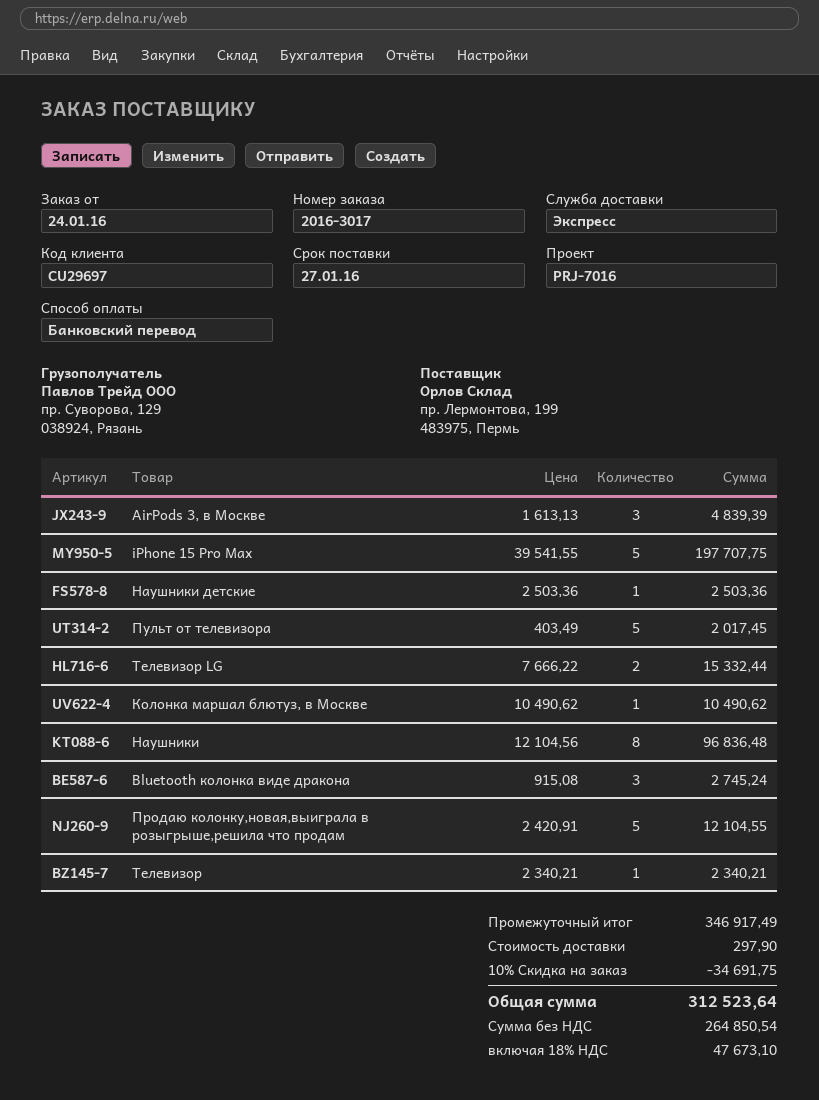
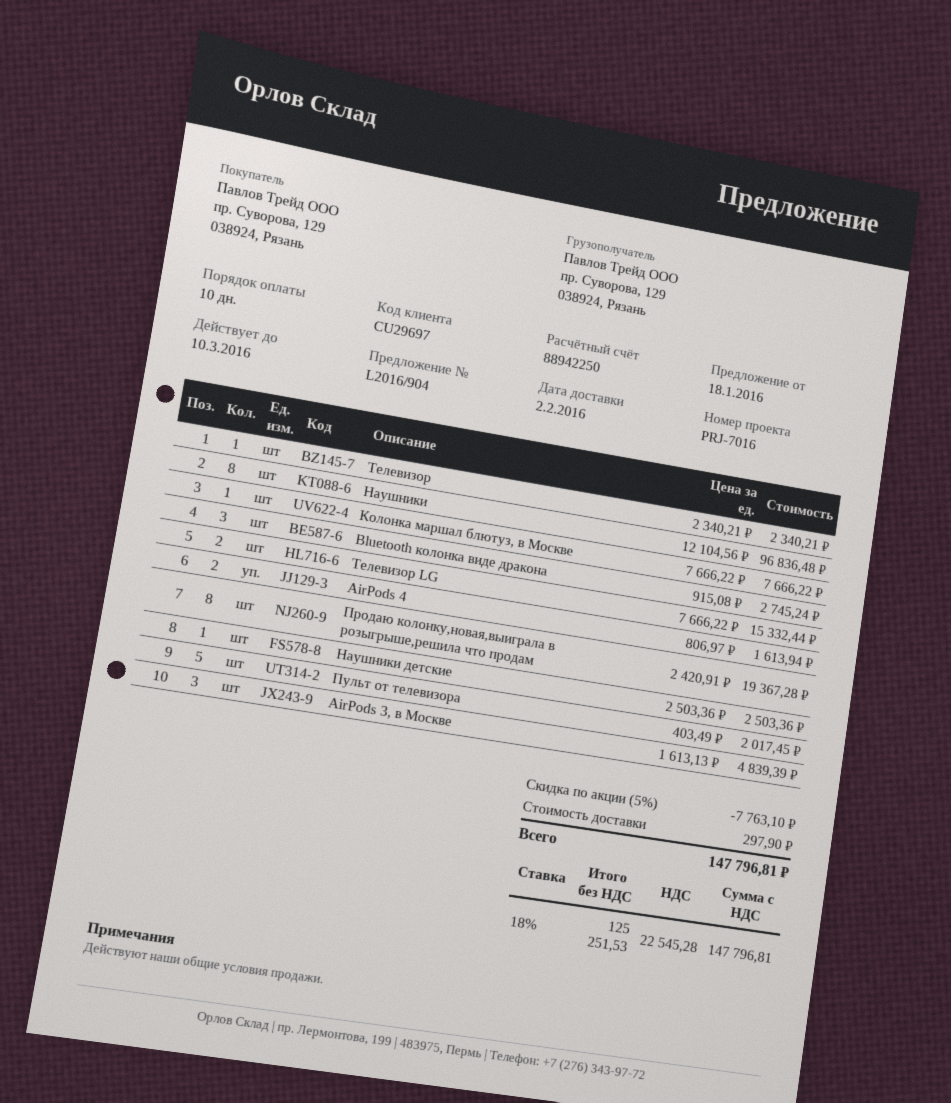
delivery date: 2016-01-27 -> 2016-02-02
iPhone 15 Pro Max: 5 x 39541.55 = 197707.75 -> none
Колонка маршал блютуз, в Москве: 1 x 10490.62 = 10490.62 -> 1 x 7666.22 = 7666.22
Продаю колонку,новая,выиграла в розыгрыше,решила что продам: 5 x 2420.91 = 12104.55 -> 8 x 2420.91 = 19367.28
AirPods 4: none -> 2 x 806.97 = 1613.94
discount: 10% = 34691.75 -> 5% = 7763.10
net: 264850.54 -> 125251.53
tax: 18% = 47673.10 -> 18% = 22545.28
total: 312523.64 -> 147796.81

